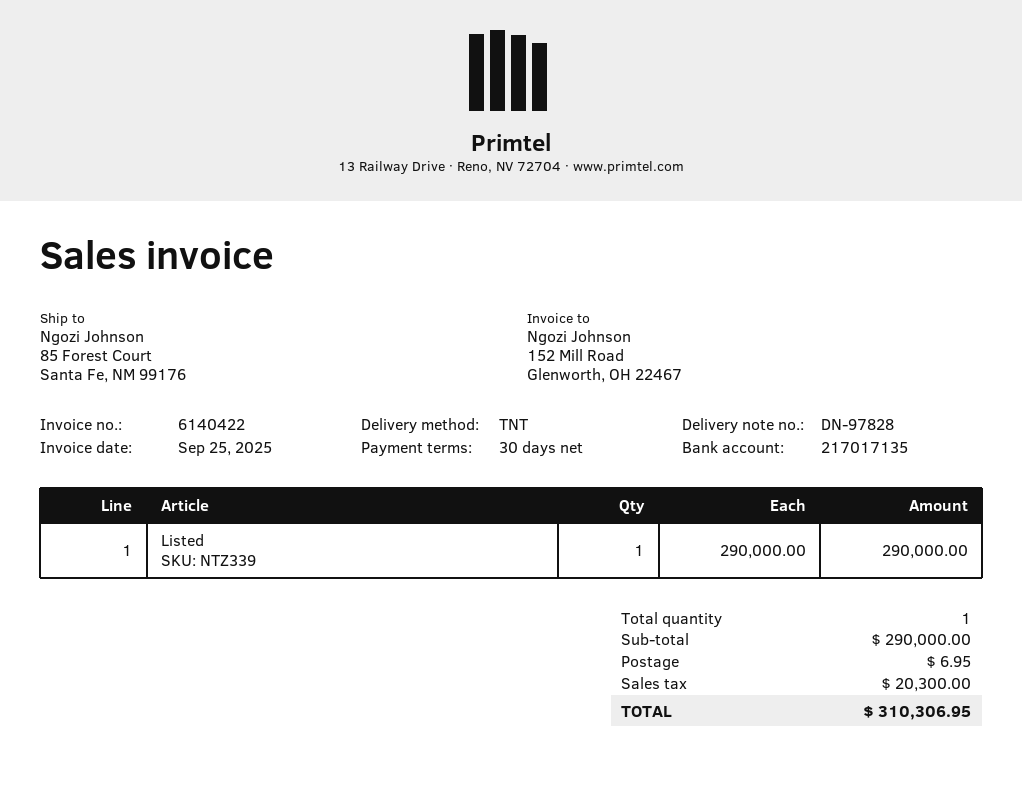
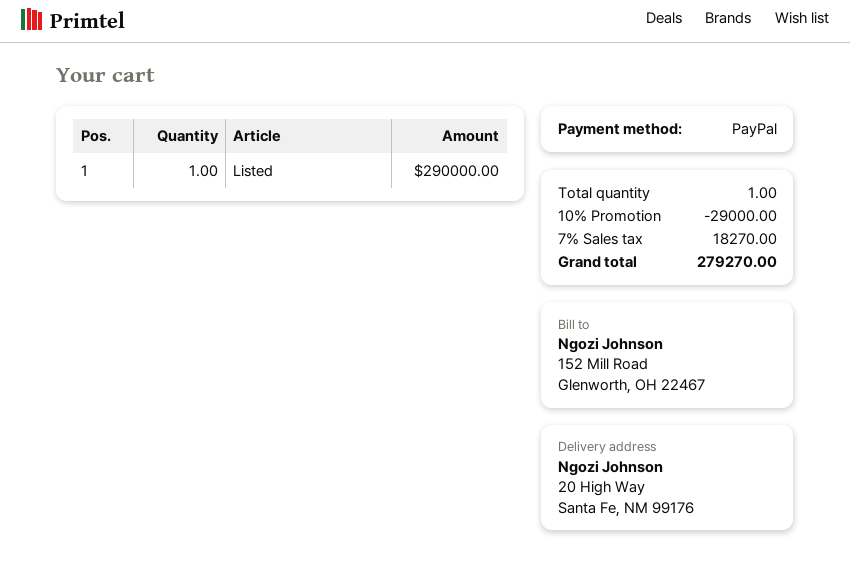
ship to: 85 Forest Court, Santa Fe, NM 99176 -> 20 High Way, Santa Fe, NM 99176
discount: none -> 10% = 29000.00
shipping: 6.95 -> none
tax: 20300.00 -> 18270.00
total: 310306.95 -> 279270.00

